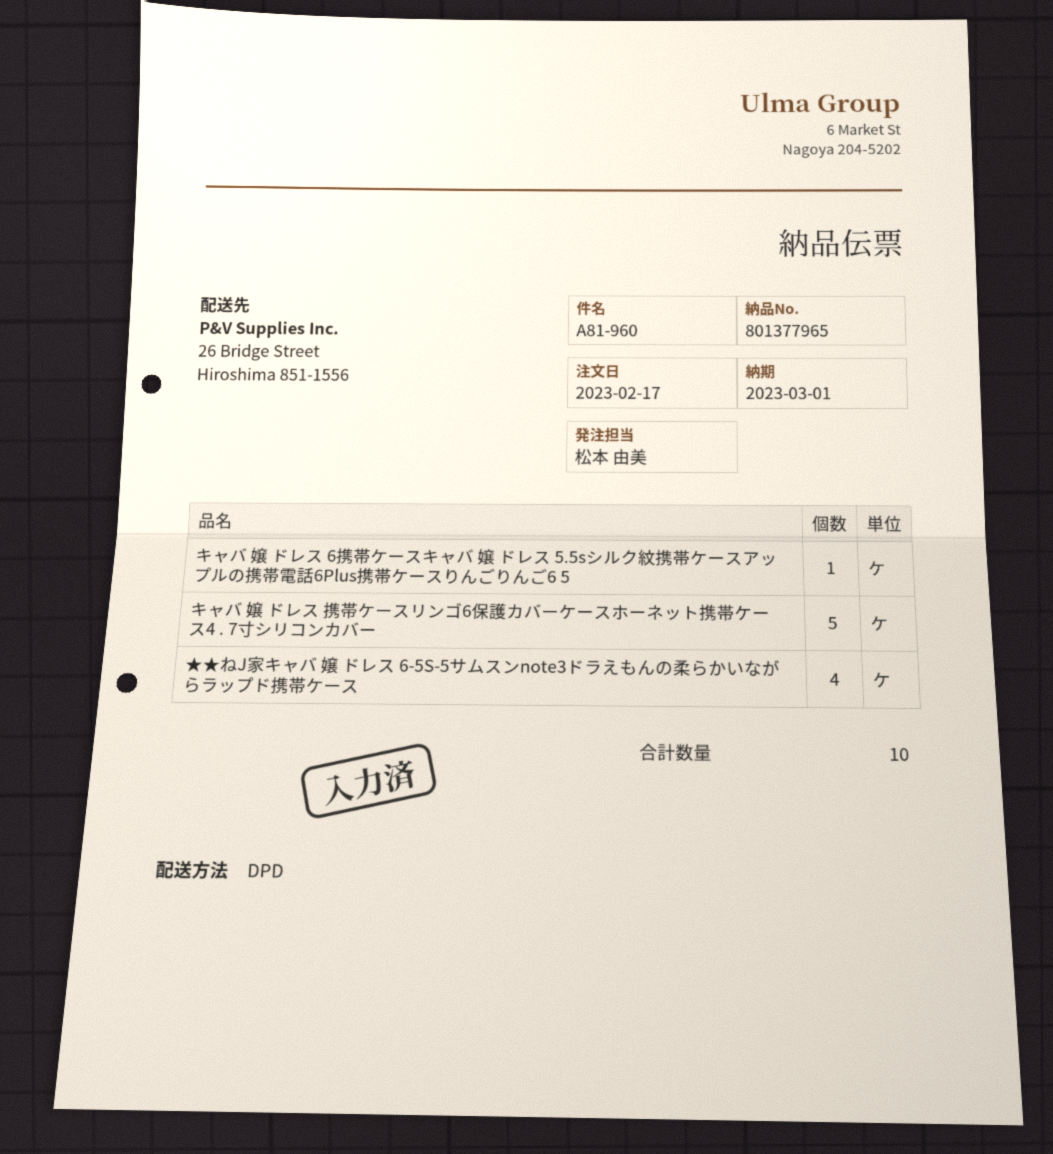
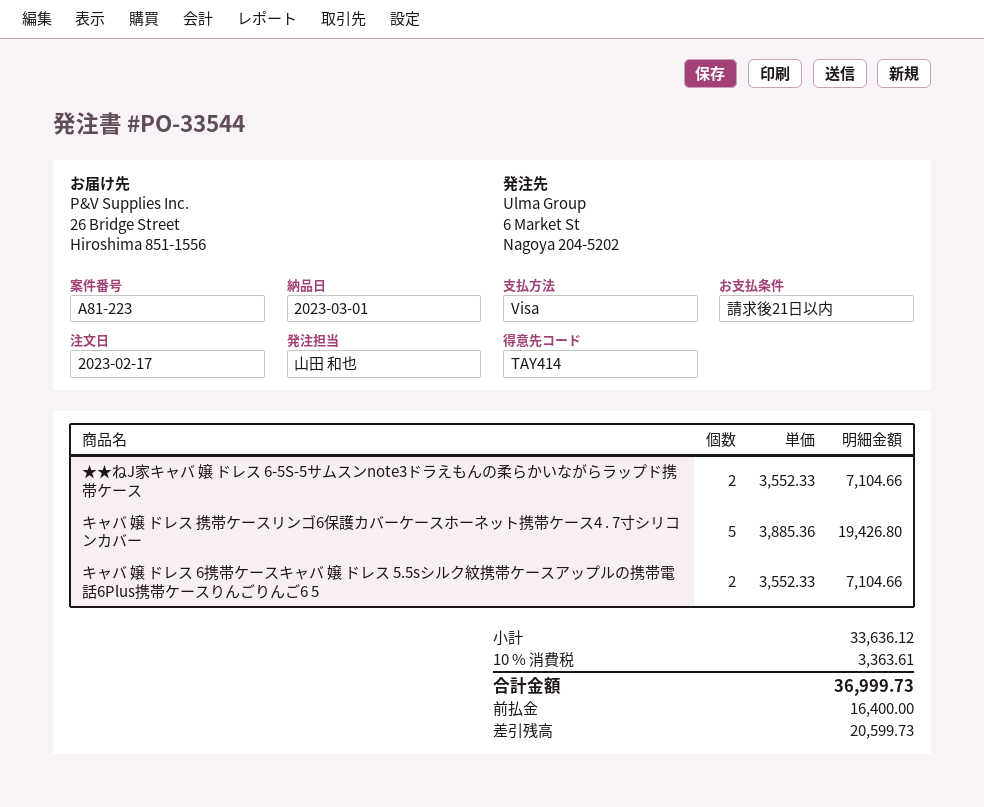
reference: A81-960 -> A81-223
ordered by: 松本 由美 -> 山田 和也
キャバ 嬢 ドレス 6携帯ケースキャバ 嬢 ドレス 5.5sシルク紋携帯ケースアップルの携帯電話6Plus携帯ケースりんごりんご6 5: 1 -> 2
★★ねJ家キャバ 嬢 ドレス 6-5S-5サムスンnote3ドラえもんの柔らかいながらラップド携帯ケース: 4 -> 2

